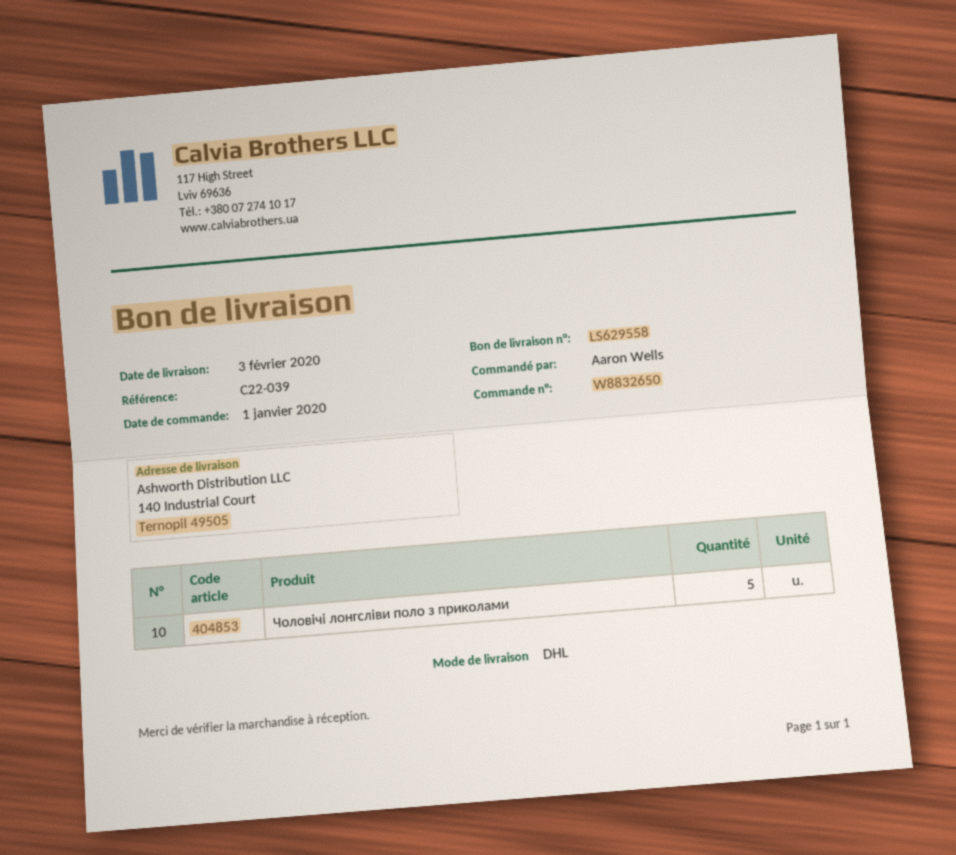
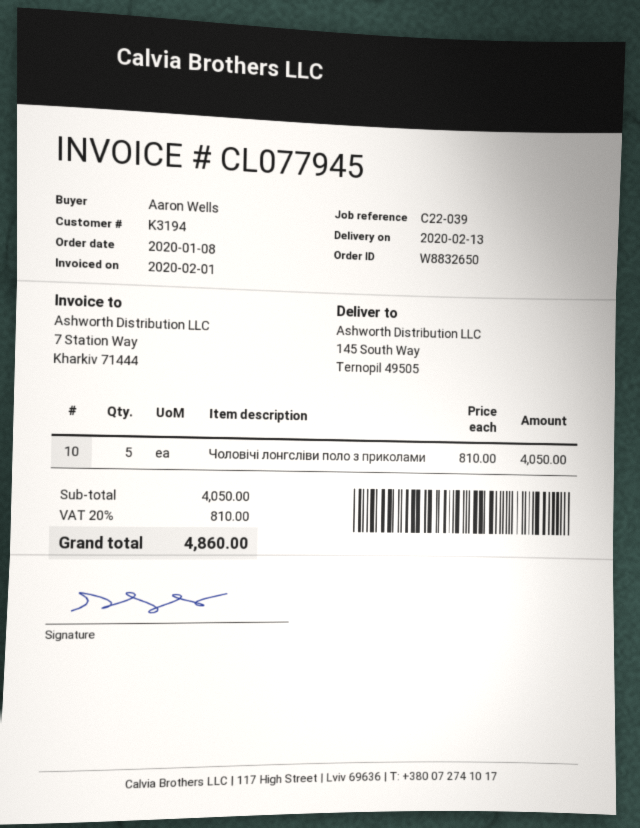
order date: 2020-01-01 -> 2020-01-08
delivery date: 2020-02-03 -> 2020-02-13
ship to: 140 Industrial Court, Ternopil 49505 -> 145 South Way, Ternopil 49505

